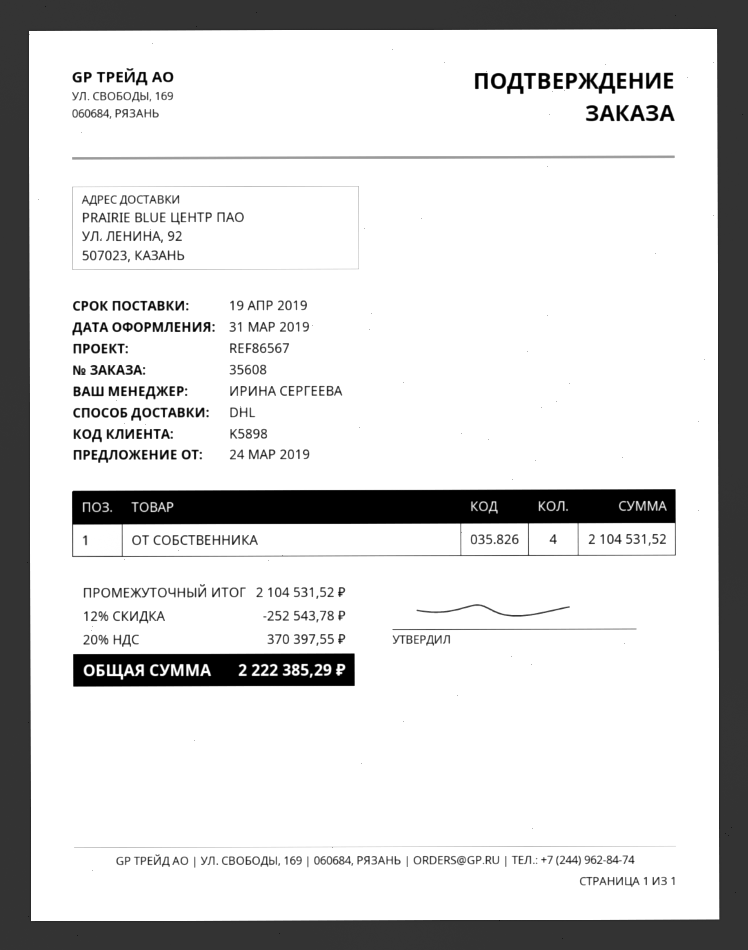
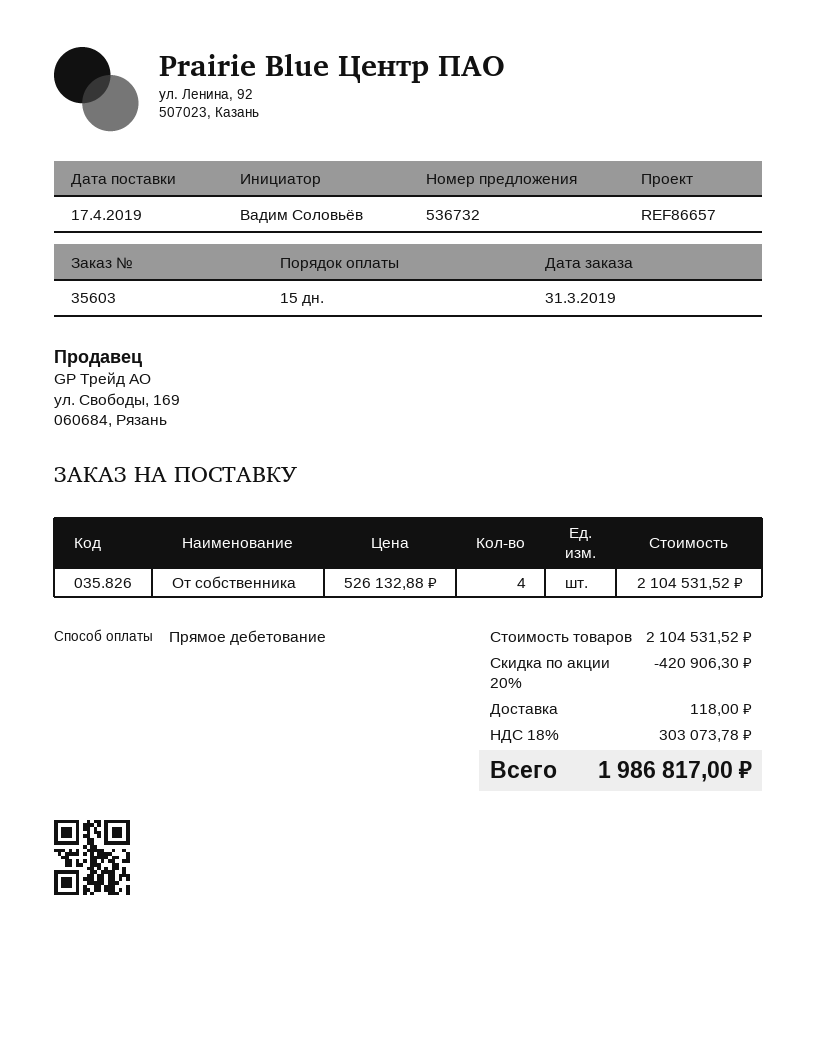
order number: 35608 -> 35603
delivery date: 2019-04-19 -> 2019-04-17
reference: REF86567 -> REF86657
discount: 12% = 252543.78 -> 20% = 420906.30
shipping: none -> 118.00
tax: 20% = 370397.55 -> 18% = 303073.78
total: 2222385.29 -> 1986817.00

